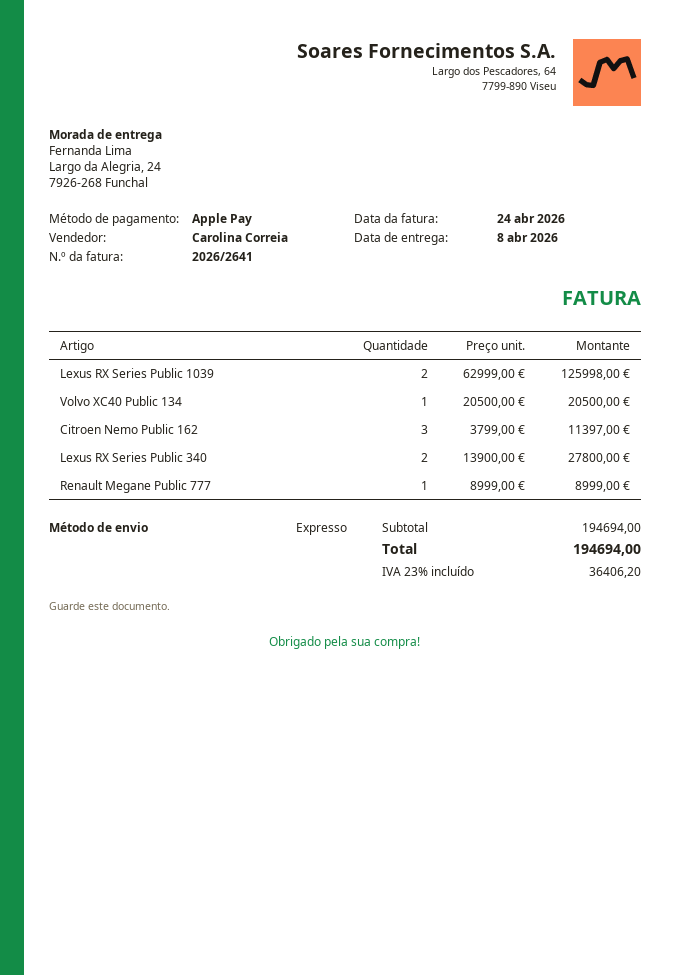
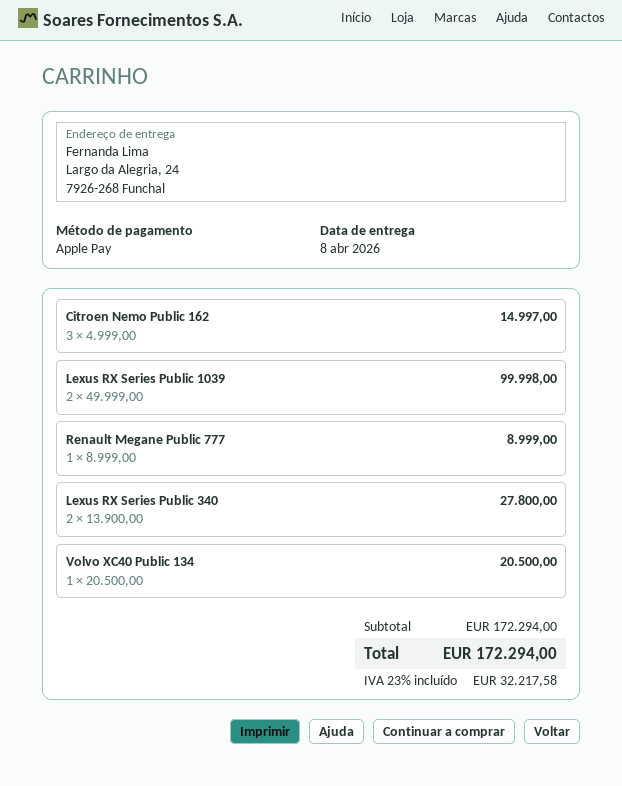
Lexus RX Series Public 1039: 2 x 62999.00 = 125998.00 -> 2 x 49999.00 = 99998.00
Citroen Nemo Public 162: 3 x 3799.00 = 11397.00 -> 3 x 4999.00 = 14997.00
subtotal: 194694.00 -> 172294.00
tax: 23% = 36406.20 -> 23% = 32217.58
total: 194694.00 -> 172294.00

